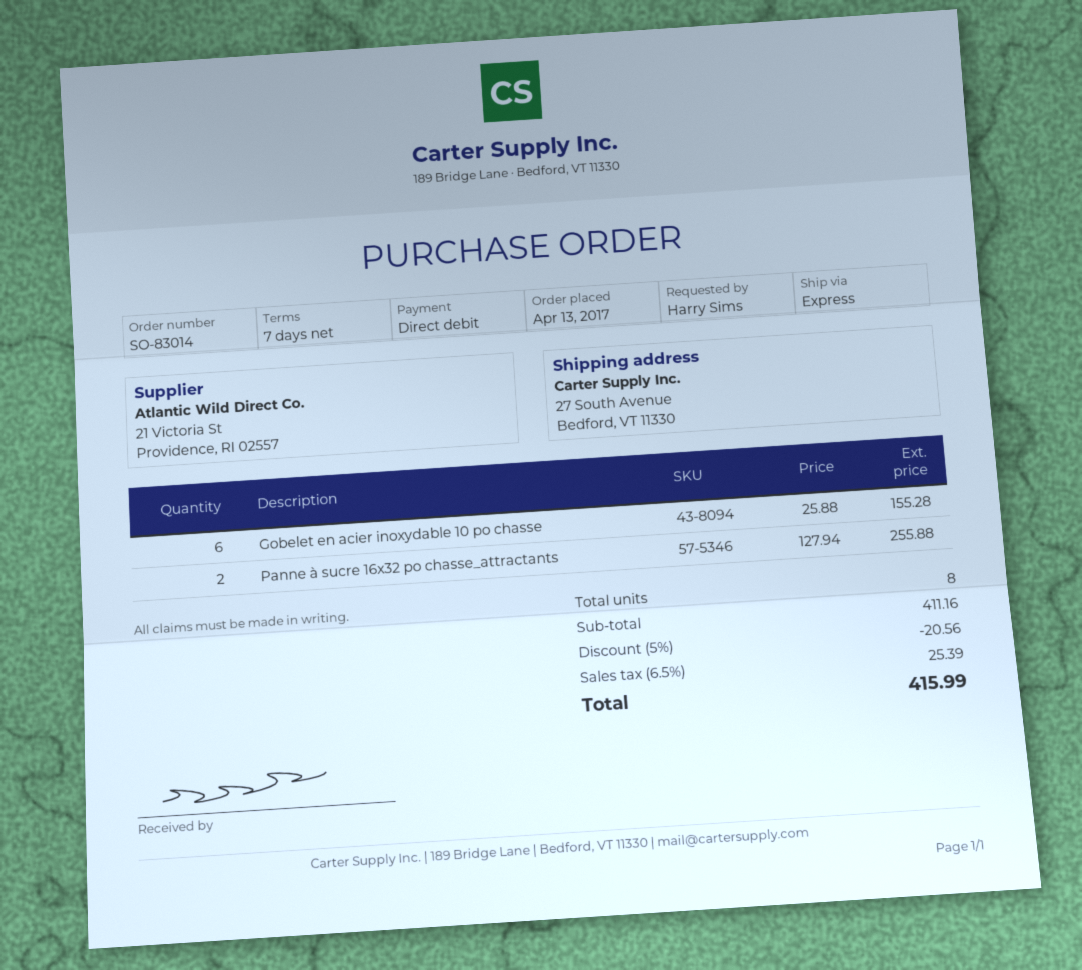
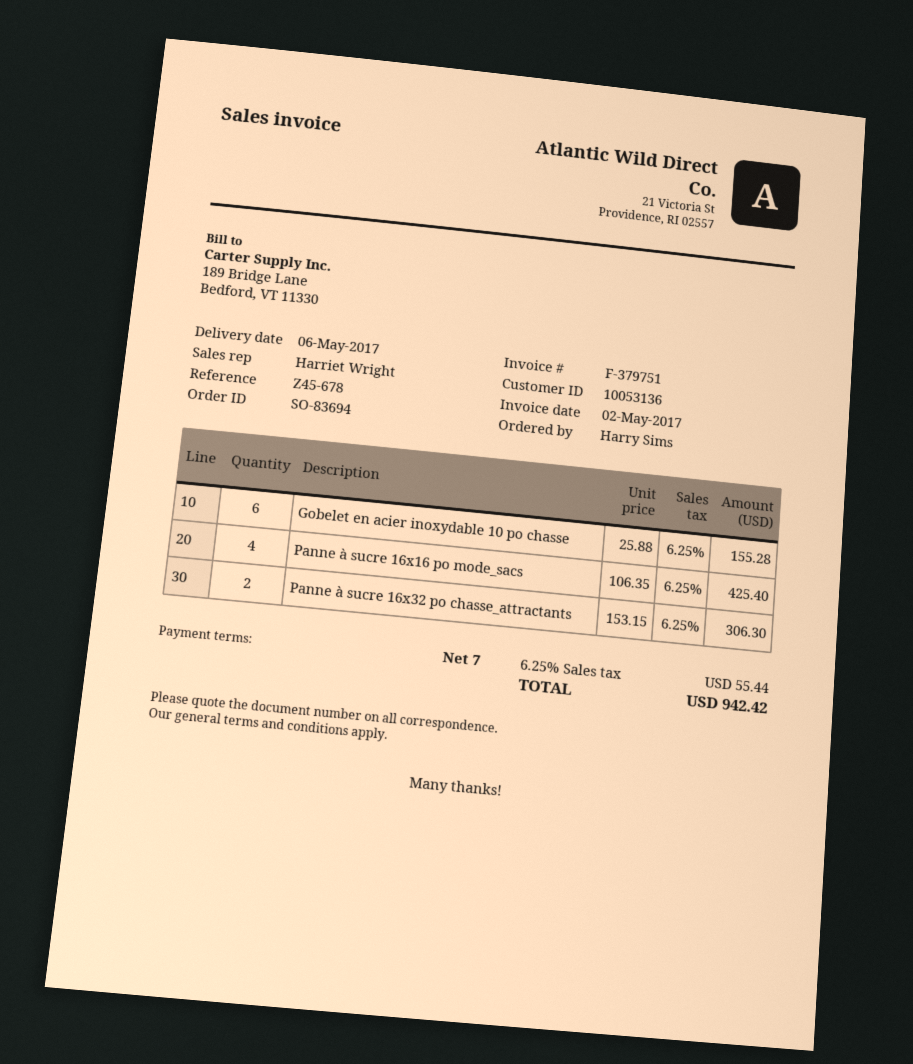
order number: SO-83014 -> SO-83694
Panne à sucre 16x32 po chasse_attractants: 2 x 127.94 = 255.88 -> 2 x 153.15 = 306.30
Panne à sucre 16x16 po mode_sacs: none -> 4 x 106.35 = 425.40
discount: 5% = 20.56 -> none
tax: 6.5% = 25.39 -> 6.25% = 55.44
total: 415.99 -> 942.42

